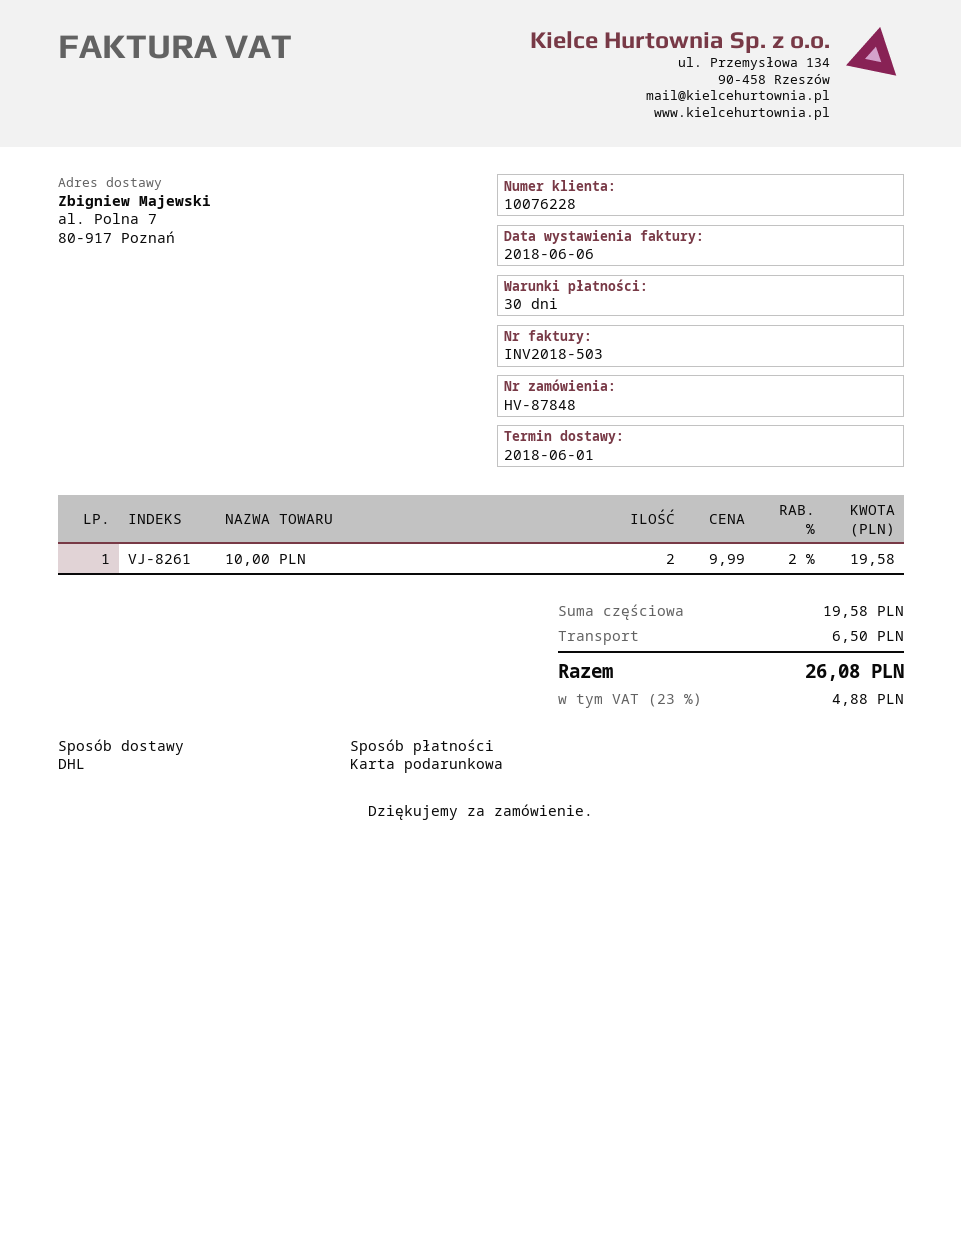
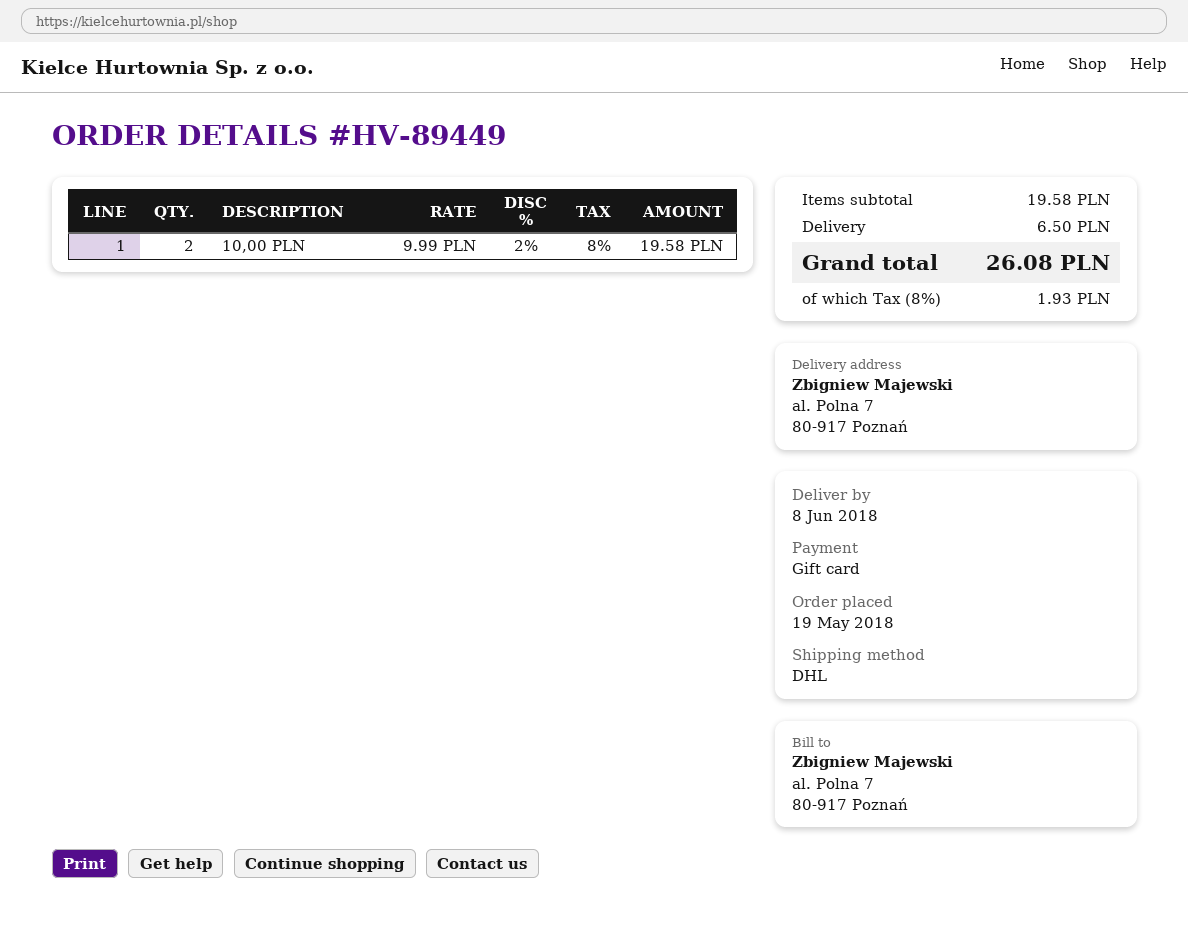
order number: HV-87848 -> HV-89449
delivery date: 2018-06-01 -> 2018-06-08
tax: 23% = 4.88 -> 8% = 1.93

